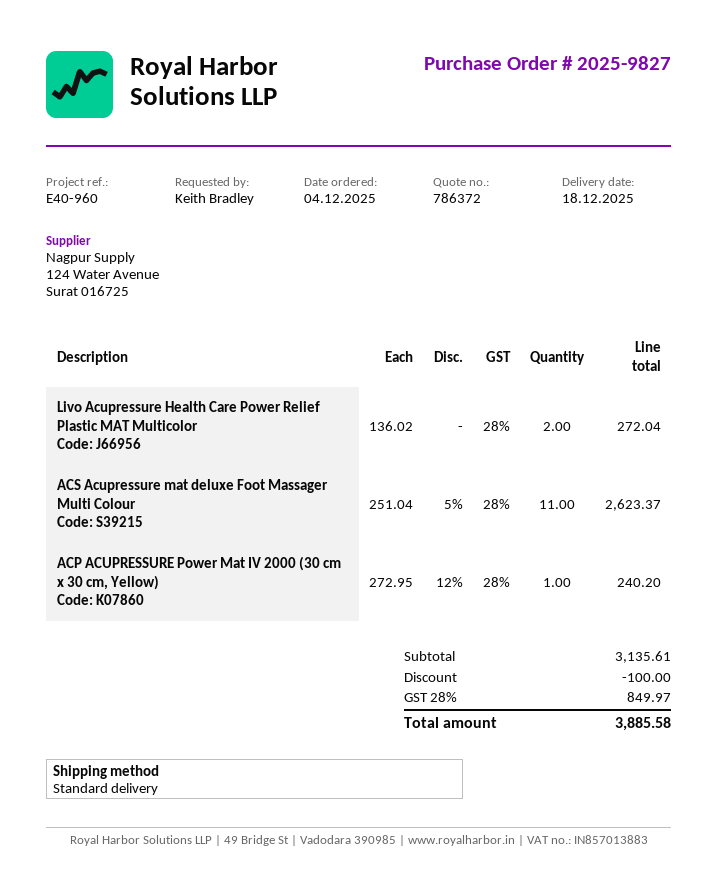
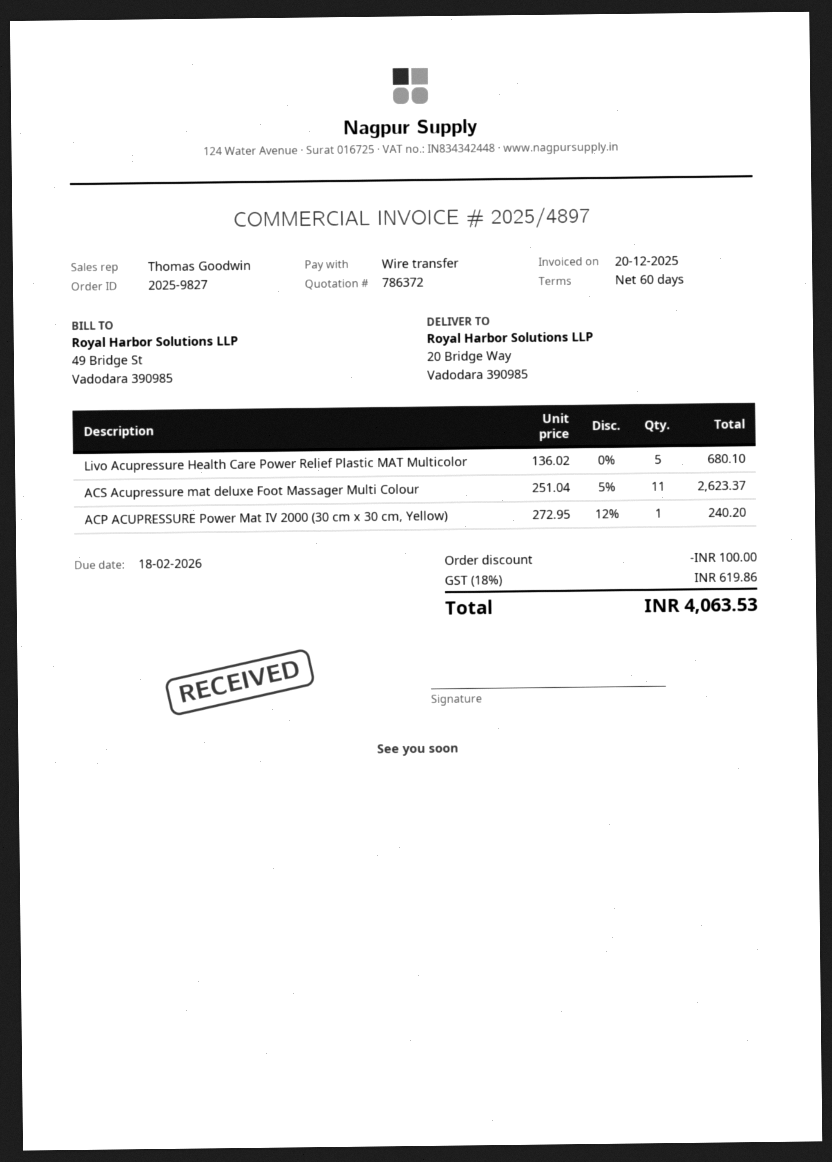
Livo Acupressure Health Care Power Relief Plastic MAT Multicolor: 2 x 136.02 = 272.04 -> 5 x 136.02 = 680.10
tax: 28% = 849.97 -> 18% = 619.86
total: 3885.58 -> 4063.53

